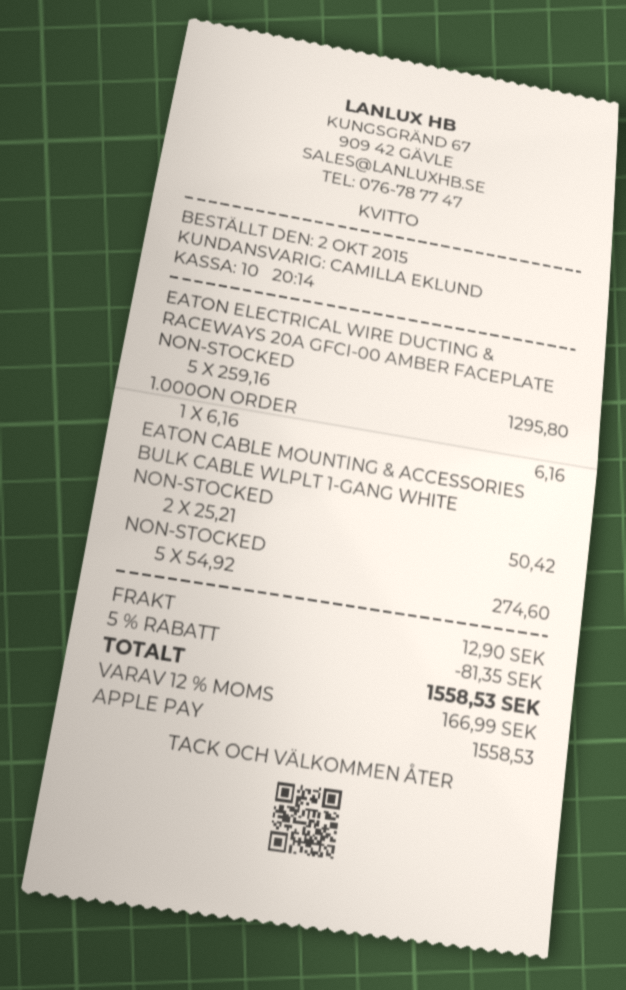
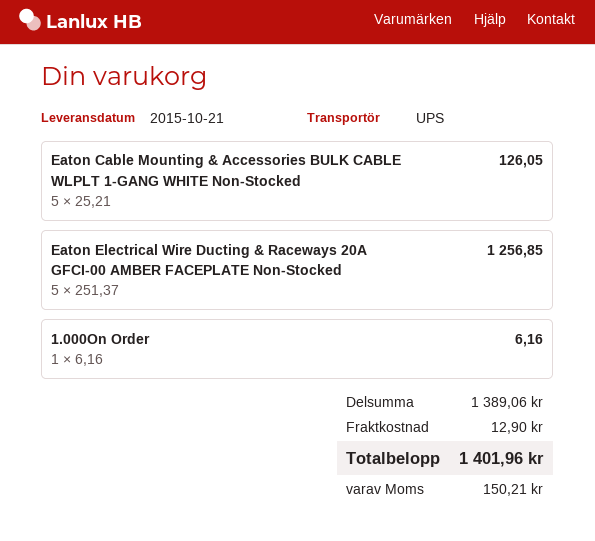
EATON ELECTRICAL WIRE DUCTING & RACEWAYS 20A GFCI-00 AMBER FACEPLATE NON-STOCKED: 5 x 259.16 = 1295.80 -> 5 x 251.37 = 1256.85
EATON CABLE MOUNTING & ACCESSORIES BULK CABLE WLPLT 1-GANG WHITE NON-STOCKED: 2 x 25.21 = 50.42 -> 5 x 25.21 = 126.05
NON-STOCKED: 5 x 54.92 = 274.60 -> none
discount: 5% = 81.35 -> none
tax: 166.99 -> 150.21
total: 1558.53 -> 1401.96

